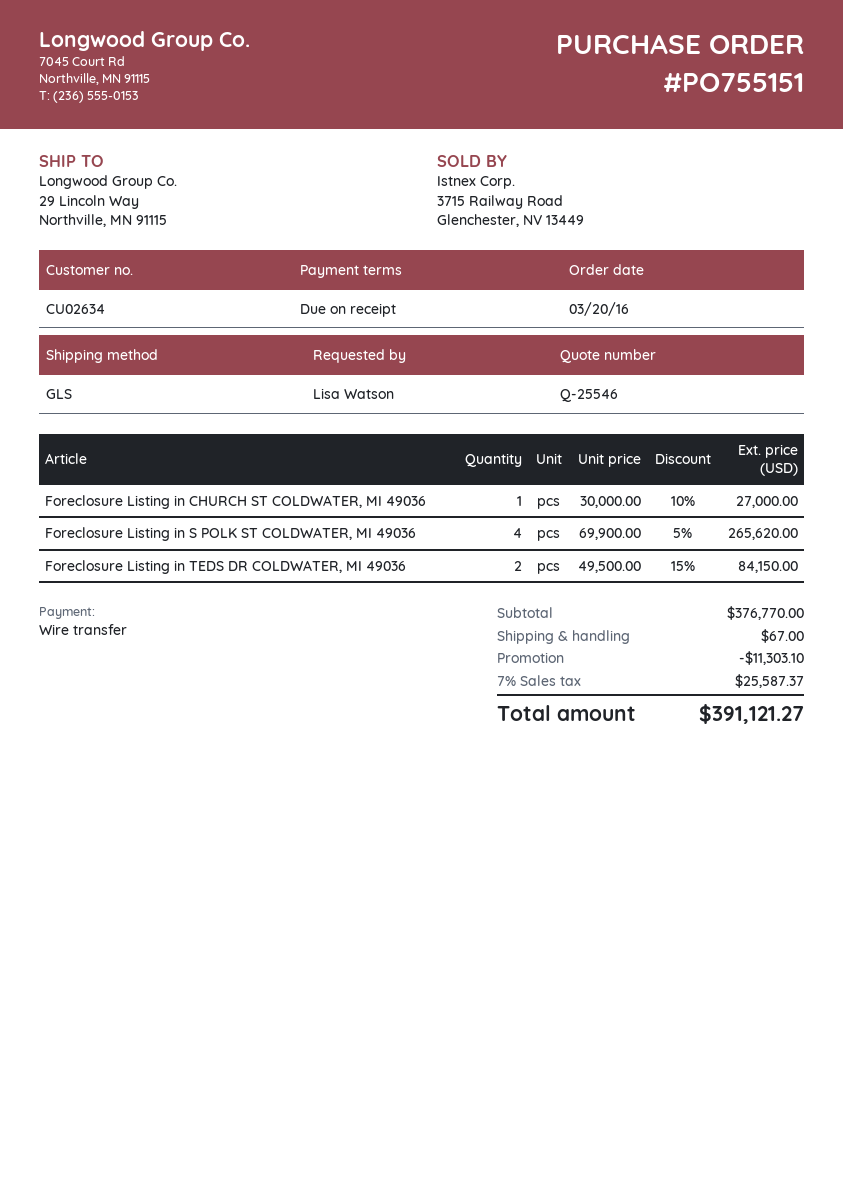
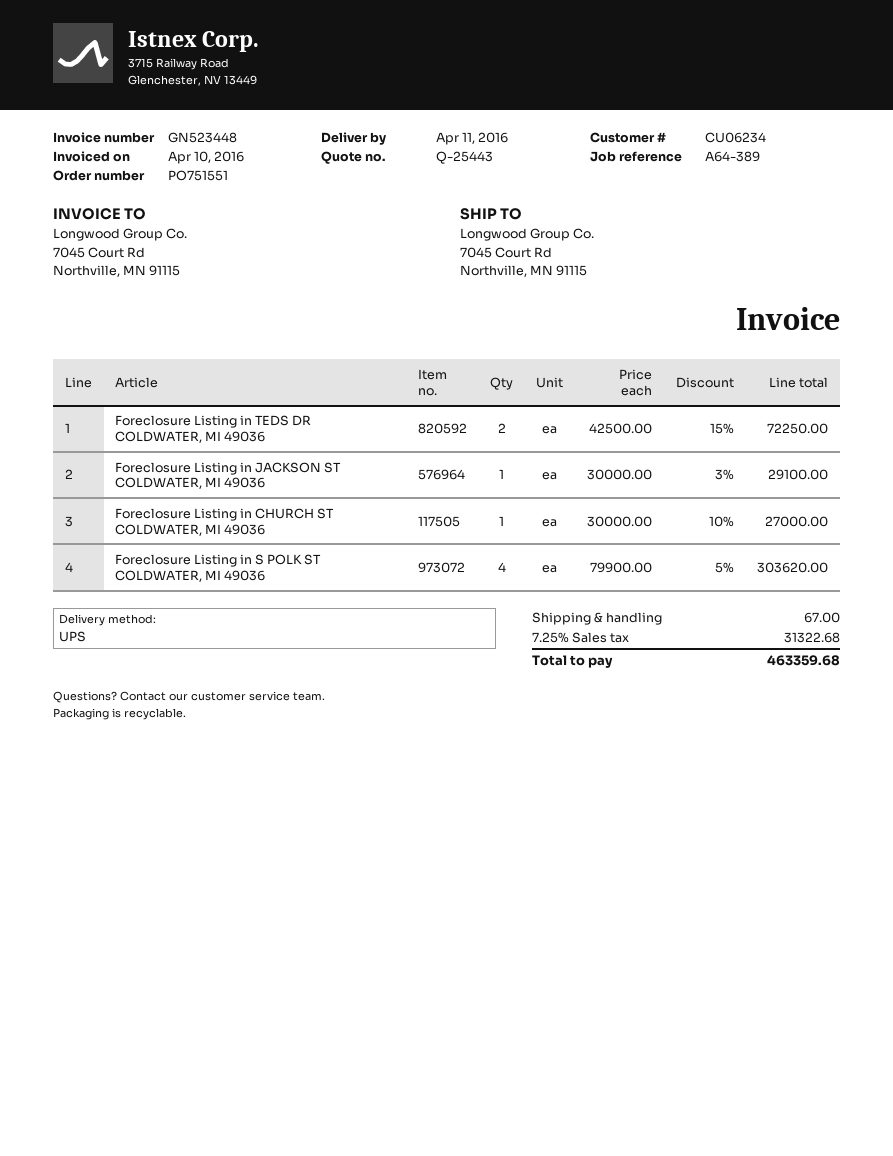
quote number: Q-25546 -> Q-25443
order number: PO755151 -> PO751551
customer number: CU02634 -> CU06234
shipping method: GLS -> UPS
ship to: 29 Lincoln Way, Northville, MN 91115 -> 7045 Court Rd, Northville, MN 91115
Foreclosure Listing in S POLK ST COLDWATER, MI 49036: 4 x 69900.00 - 5% = 265620.00 -> 4 x 79900.00 - 5% = 303620.00
Foreclosure Listing in TEDS DR COLDWATER, MI 49036: 2 x 49500.00 - 15% = 84150.00 -> 2 x 42500.00 - 15% = 72250.00
Foreclosure Listing in JACKSON ST COLDWATER, MI 49036: none -> 1 x 30000.00 - 3% = 29100.00
discount: 11303.10 -> none
tax: 7% = 25587.37 -> 7.25% = 31322.68
total: 391121.27 -> 463359.68

